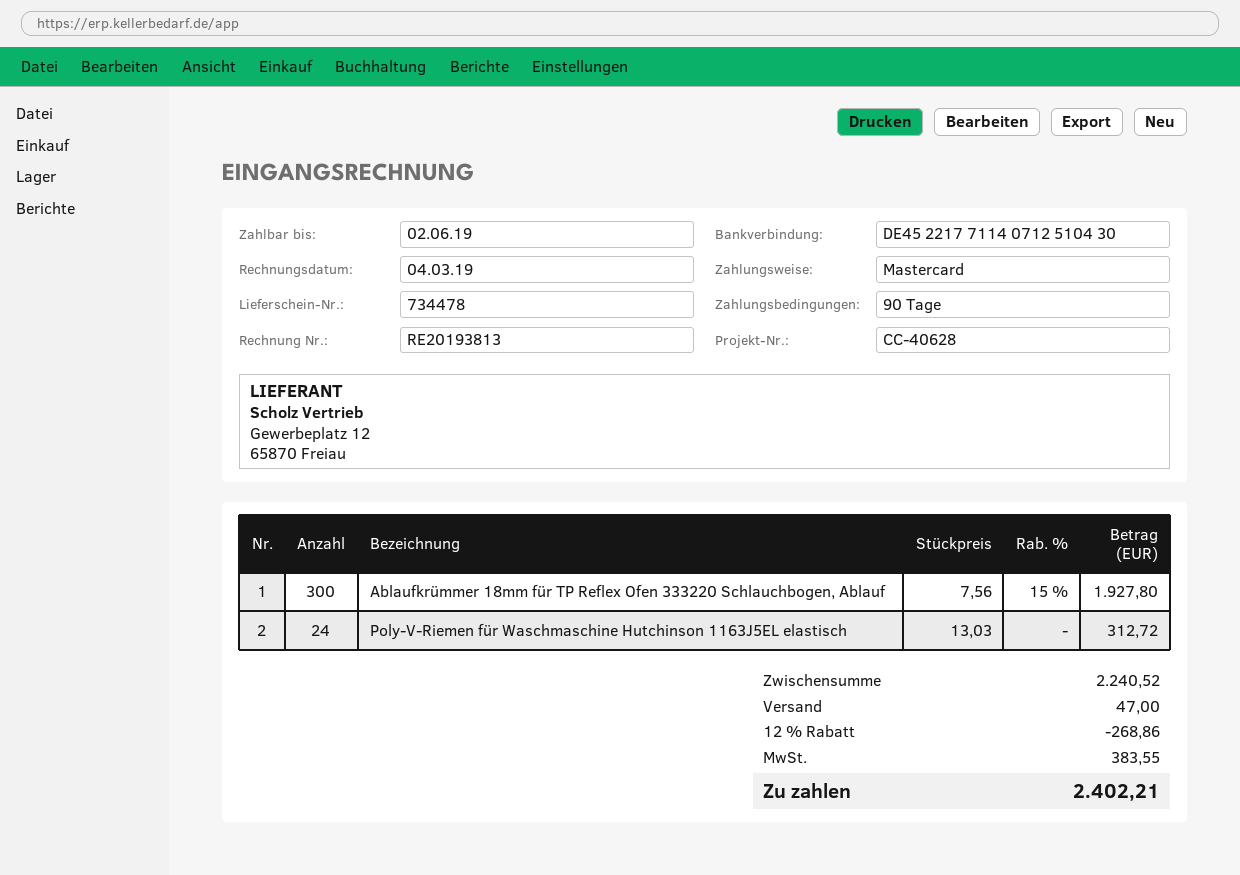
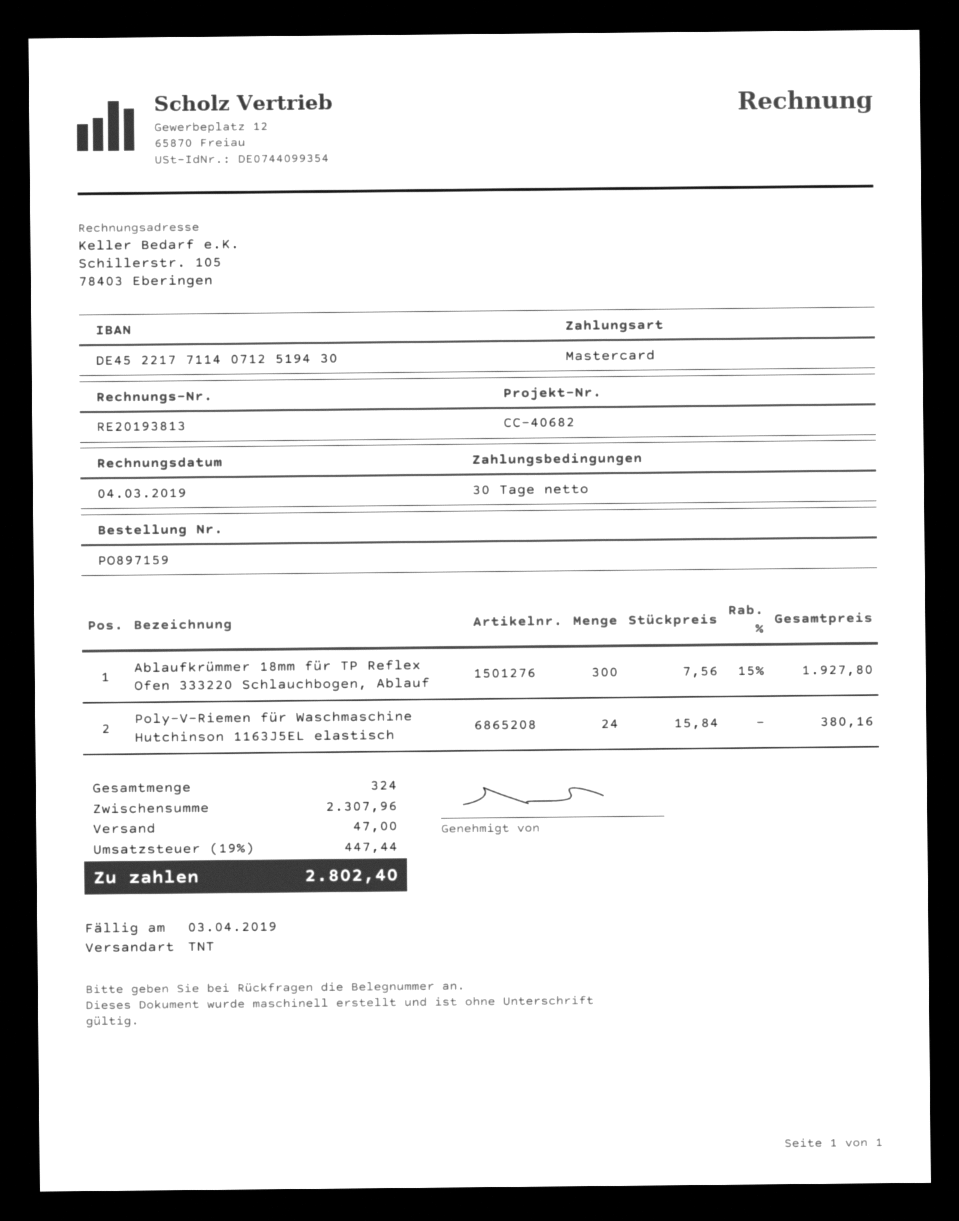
payment terms: 90 days -> 30 days
due date: 2019-06-02 -> 2019-04-03
reference: CC-40628 -> CC-40682
bank account: DE45221771140712510430 -> DE45221771140712519430
Poly-V-Riemen für Waschmaschine Hutchinson 1163J5EL elastisch: 24 x 13.03 = 312.72 -> 24 x 15.84 = 380.16
subtotal: 2240.52 -> 2307.96
discount: 12% = 268.86 -> none
tax: 383.55 -> 447.44
total: 2402.21 -> 2802.40

